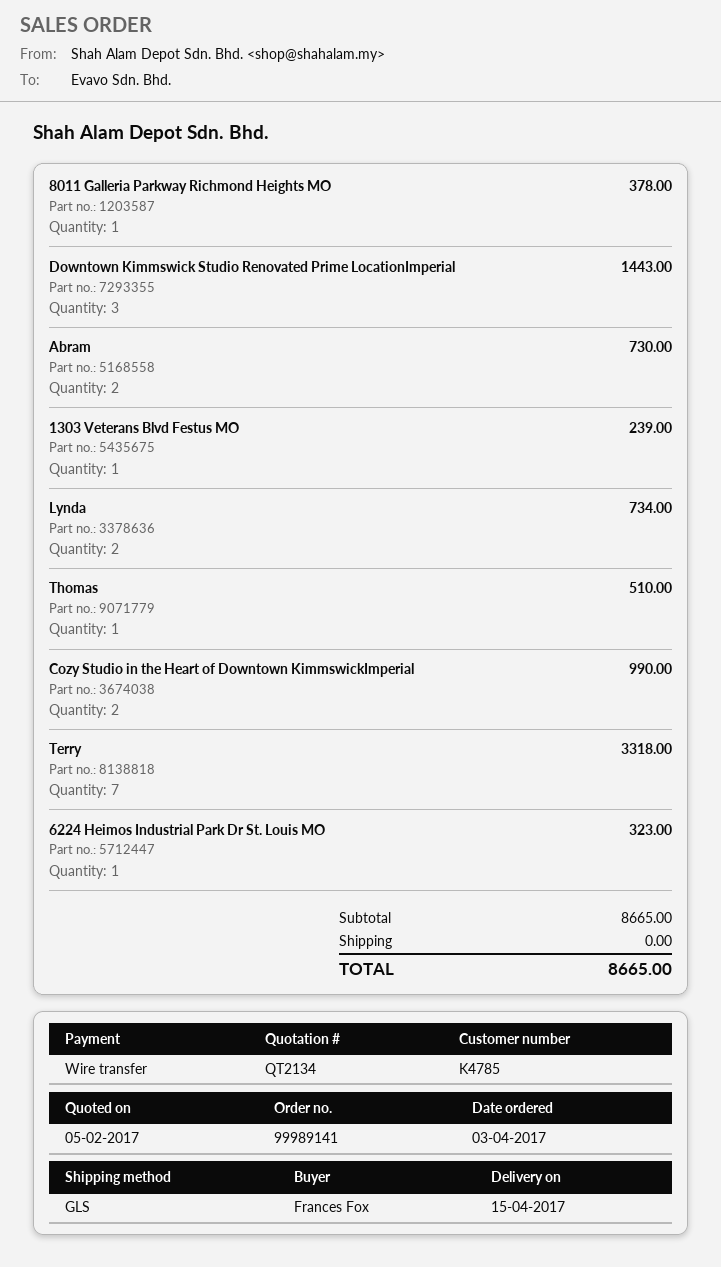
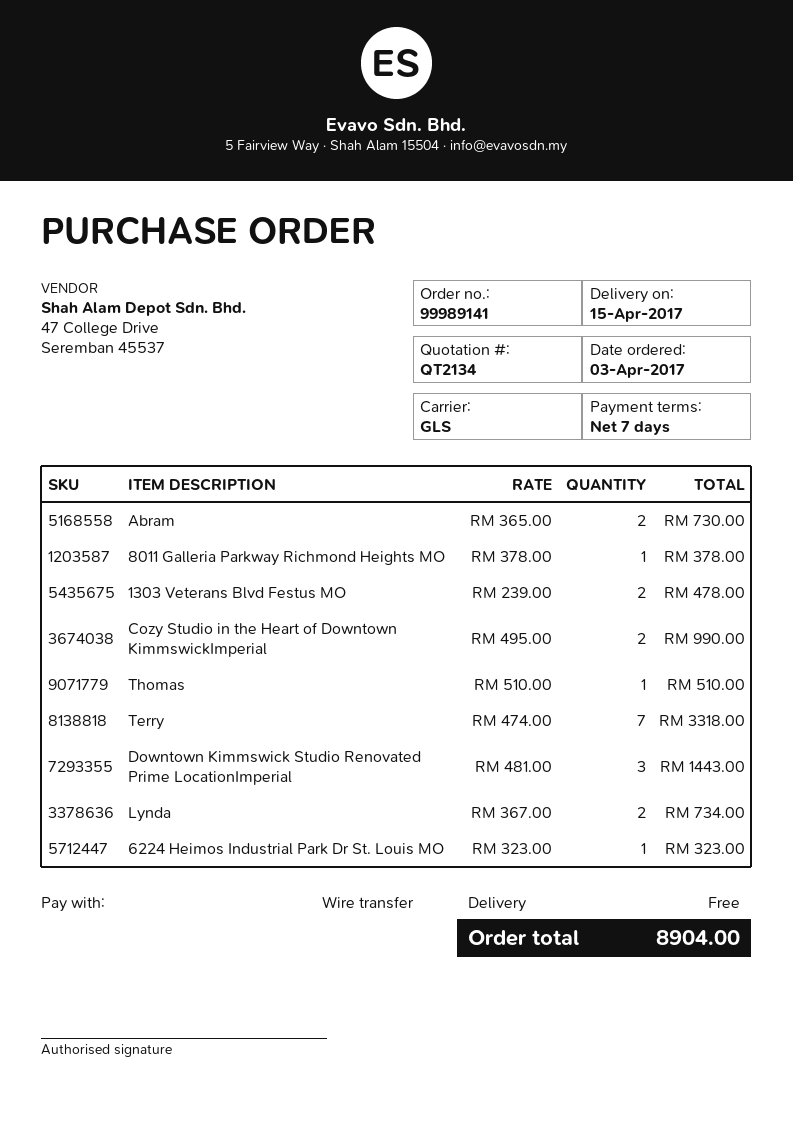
1303 Veterans Blvd Festus MO: 1 for 239.00 -> 2 for 478.00
total: 8665.00 -> 8904.00

